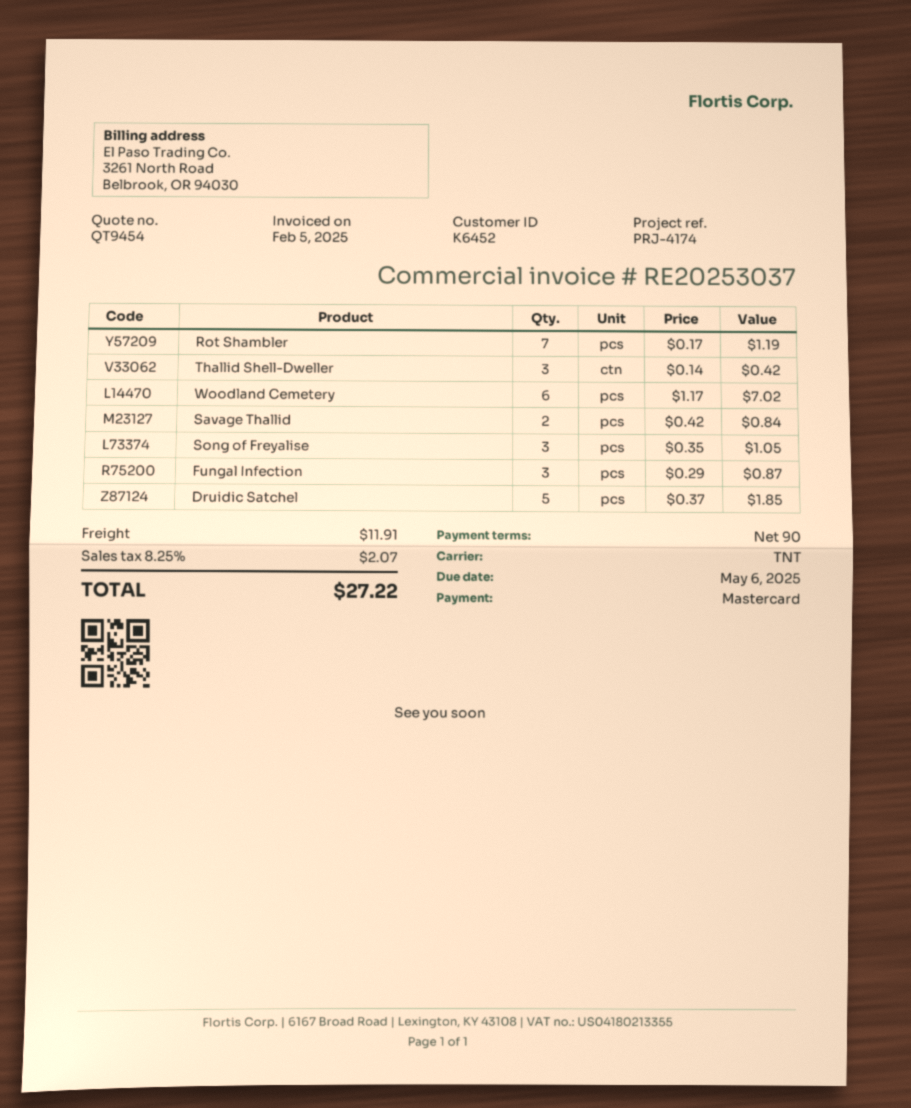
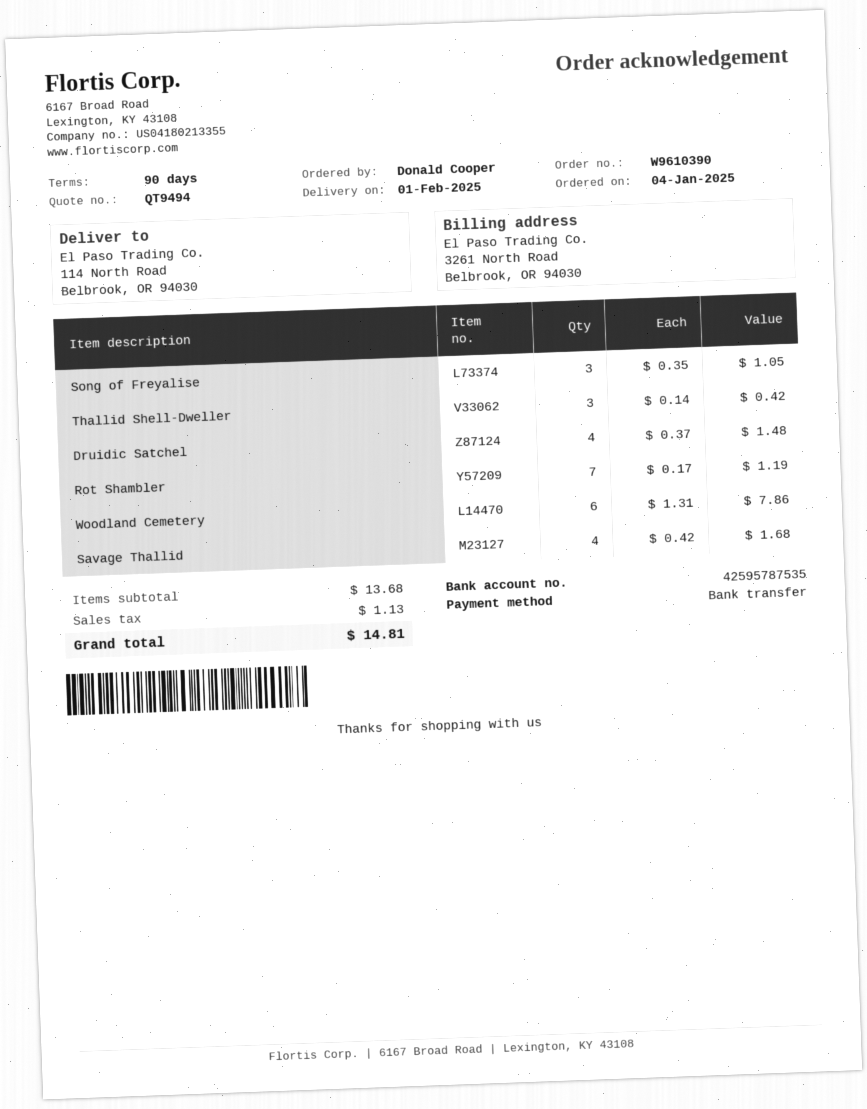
quote number: QT9454 -> QT9494
payment method: Mastercard -> bank transfer
Woodland Cemetery: 6 x 1.17 = 7.02 -> 6 x 1.31 = 7.86
Savage Thallid: 2 x 0.42 = 0.84 -> 4 x 0.42 = 1.68
Fungal Infection: 3 x 0.29 = 0.87 -> none
Druidic Satchel: 5 x 0.37 = 1.85 -> 4 x 0.37 = 1.48
shipping: 11.91 -> none
tax: 2.07 -> 1.13
total: 27.22 -> 14.81

